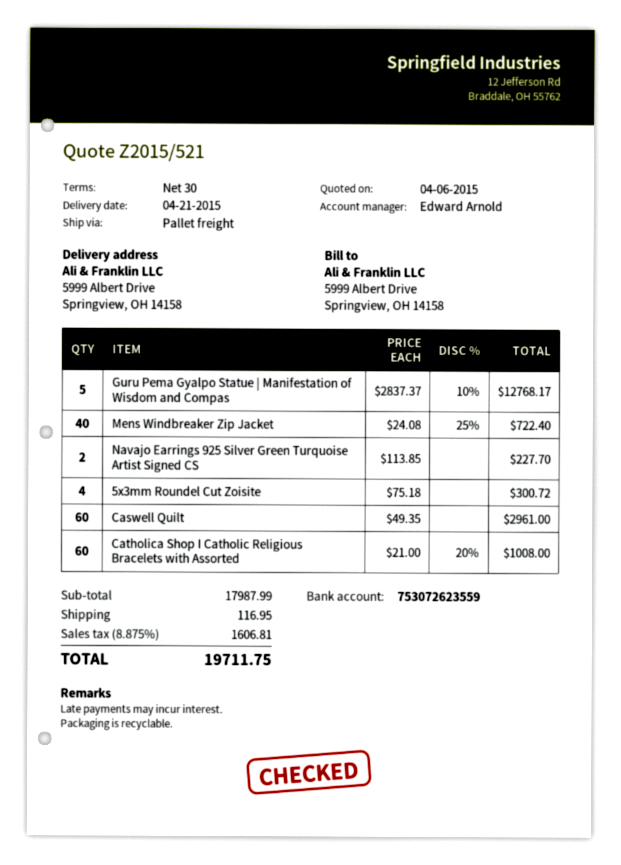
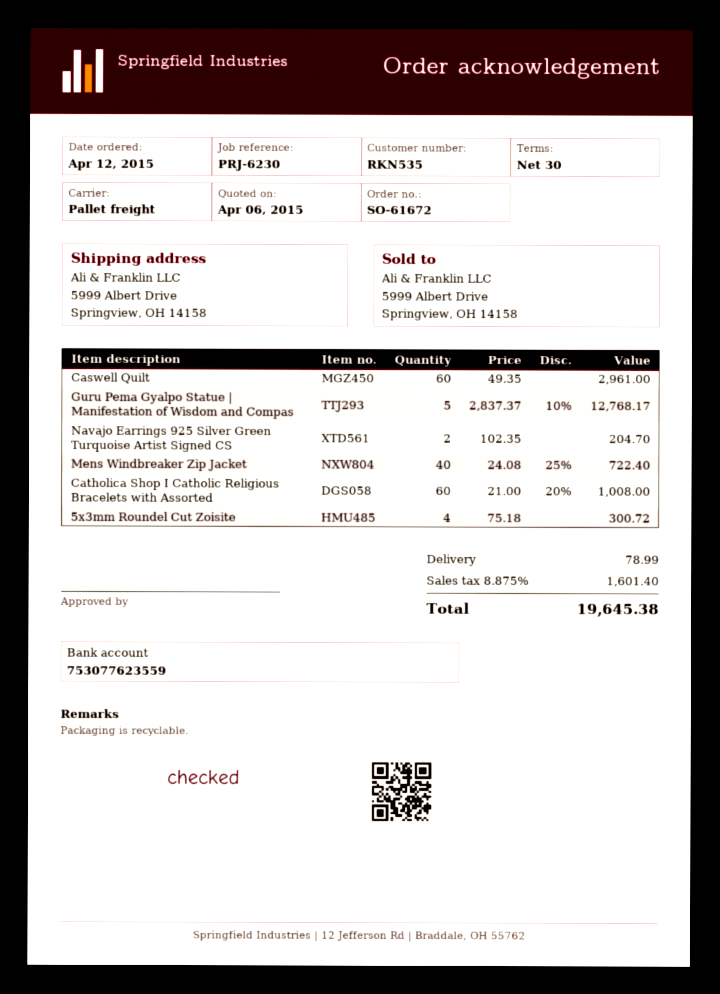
bank account: 753072623559 -> 753077623559
Navajo Earrings 925 Silver Green Turquoise Artist Signed CS: 2 x 113.85 = 227.70 -> 2 x 102.35 = 204.70
shipping: 116.95 -> 78.99
tax: 8.875% = 1606.81 -> 8.875% = 1601.40
total: 19711.75 -> 19645.38

